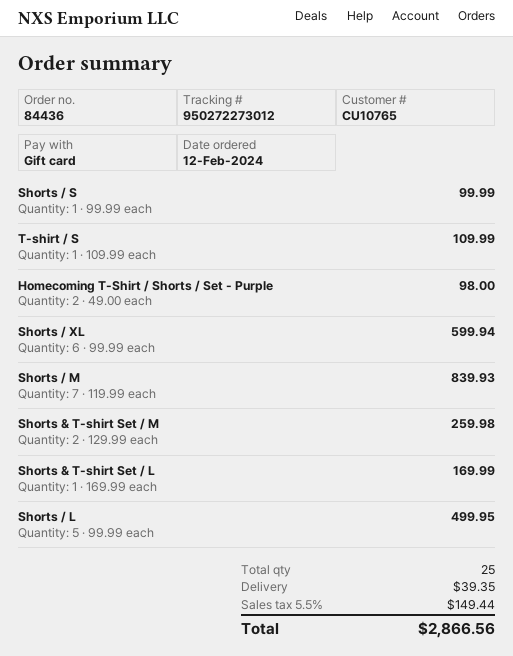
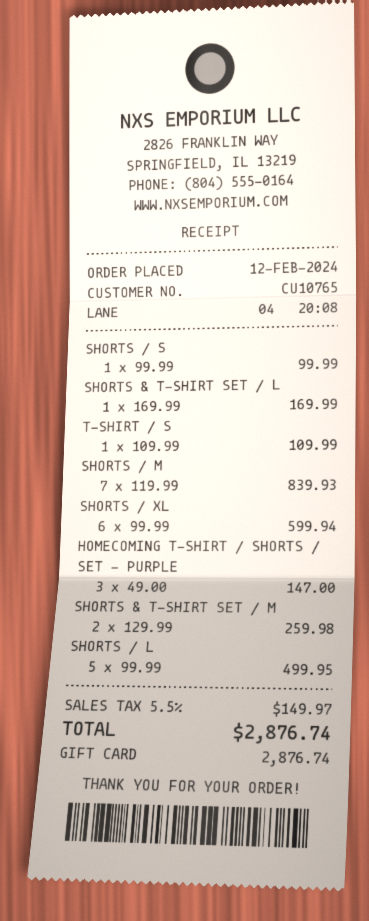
Homecoming T-Shirt / Shorts / Set - Purple: 2 x 49.00 = 98.00 -> 3 x 49.00 = 147.00
shipping: 39.35 -> none
tax: 5.5% = 149.44 -> 5.5% = 149.97
total: 2866.56 -> 2876.74

